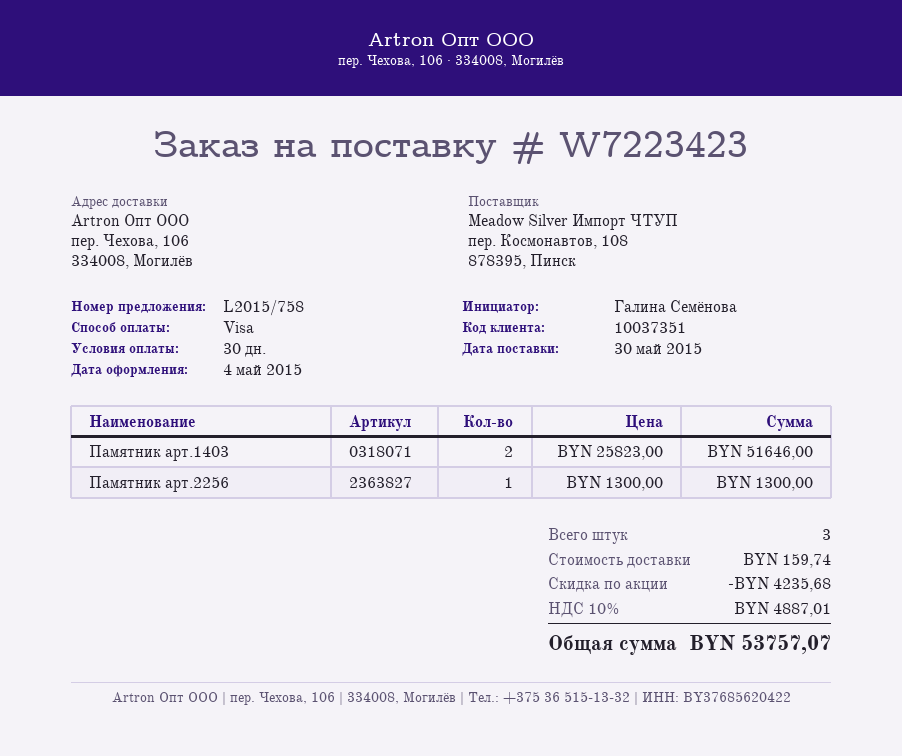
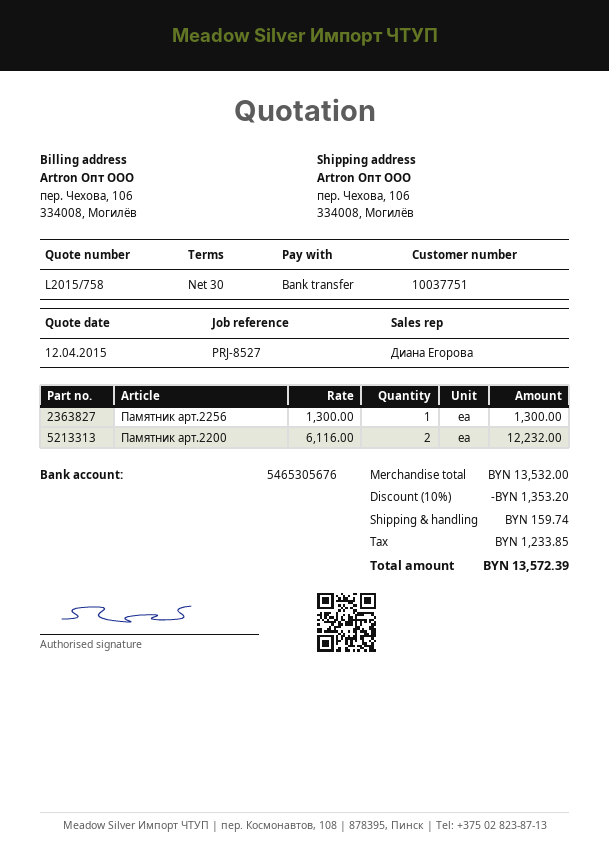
customer number: 10037351 -> 10037751
payment method: Visa -> bank transfer
Памятник арт.1403: 2 x 25823.00 = 51646.00 -> none
Памятник арт.2200: none -> 2 x 6116.00 = 12232.00
discount: 4235.68 -> 1353.20
tax: 4887.01 -> 1233.85
total: 53757.07 -> 13572.39

